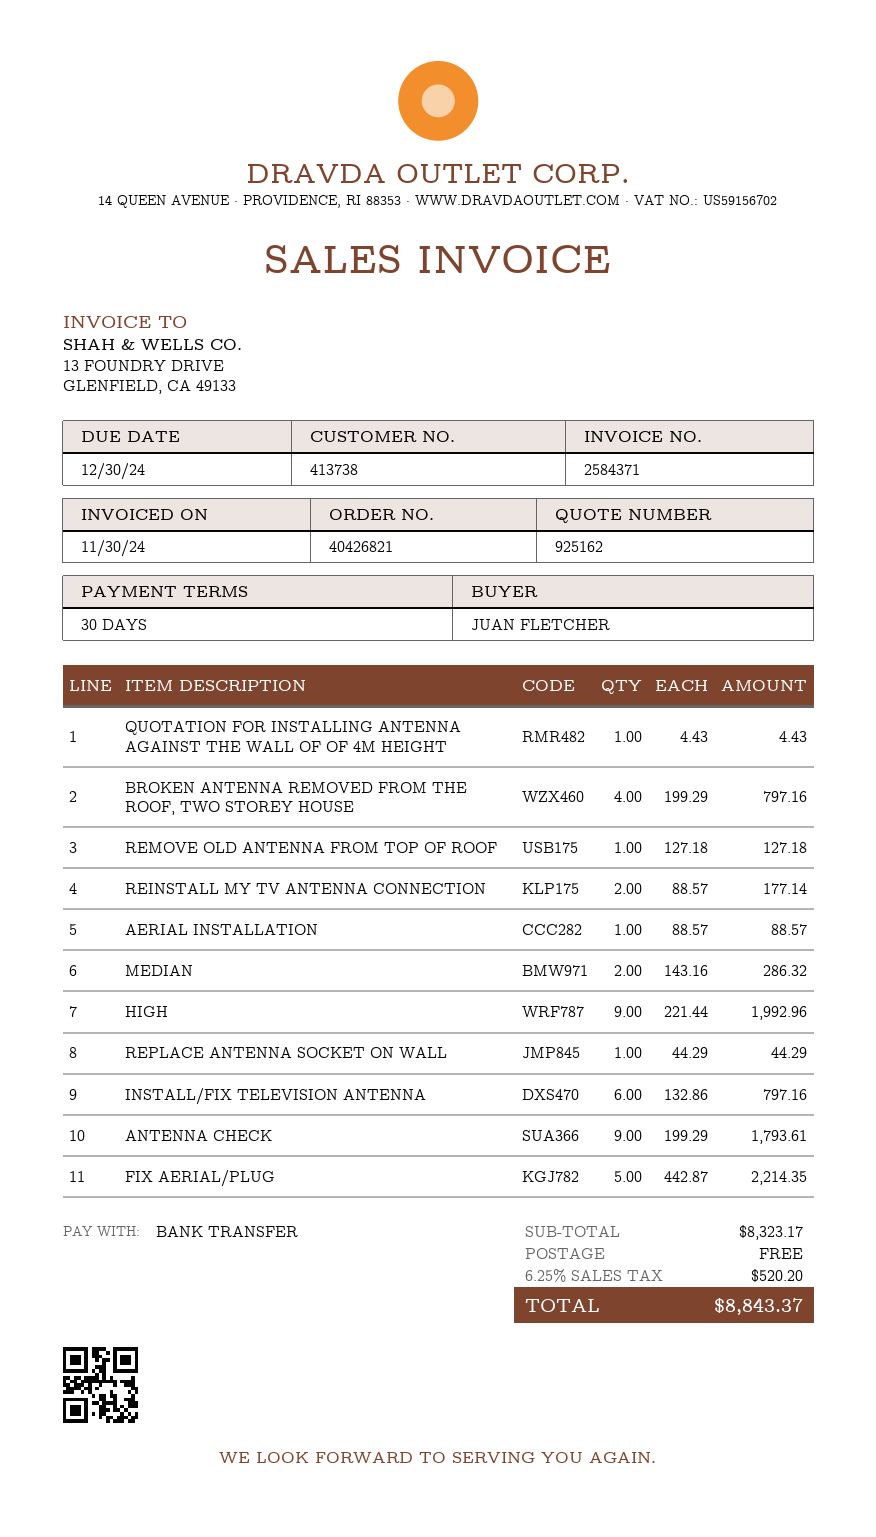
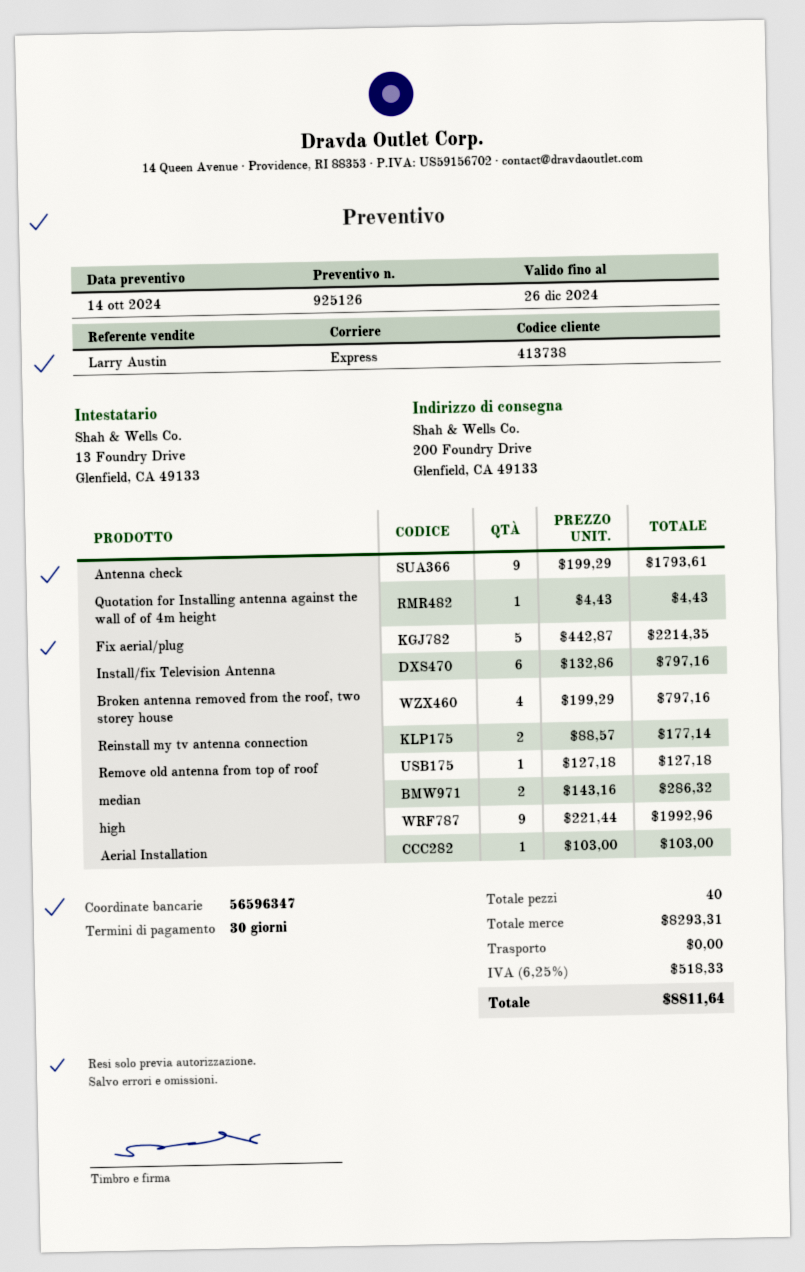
quote number: 925162 -> 925126
AERIAL INSTALLATION: 1 x 88.57 = 88.57 -> 1 x 103.00 = 103.00
REPLACE ANTENNA SOCKET ON WALL: 1 x 44.29 = 44.29 -> none
subtotal: 8323.17 -> 8293.31
tax: 6.25% = 520.20 -> 6.25% = 518.33
total: 8843.37 -> 8811.64

